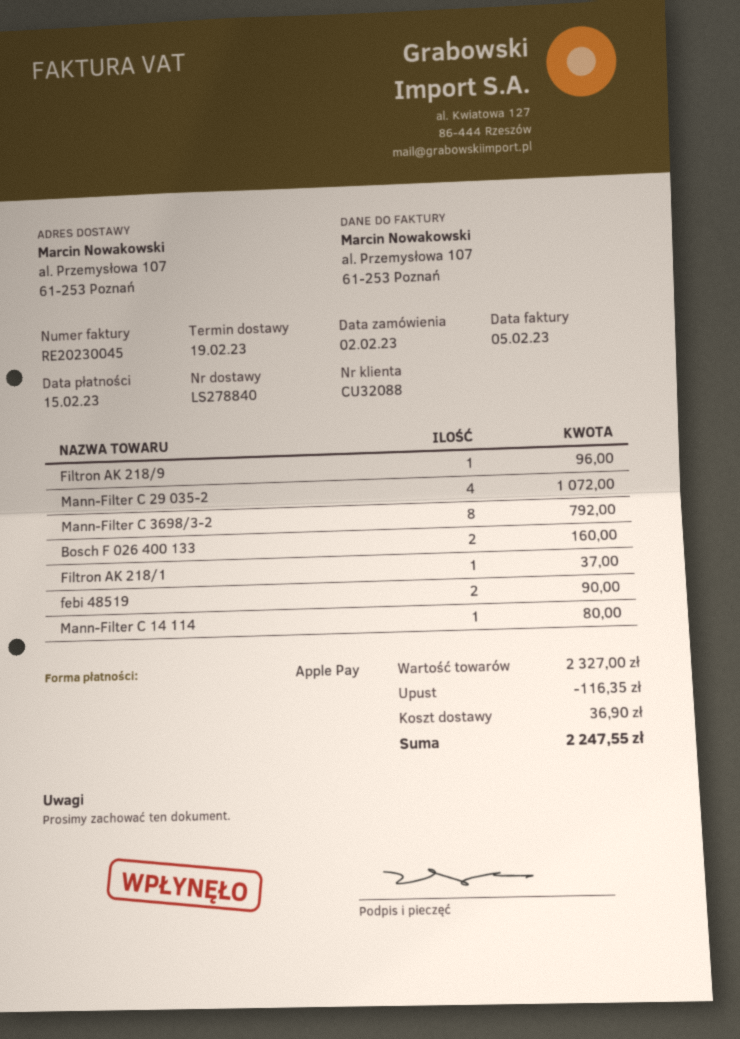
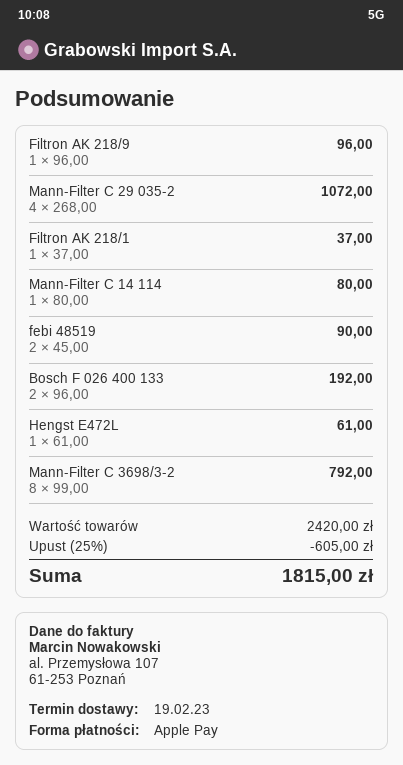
Bosch F 026 400 133: 2 for 160.00 -> 2 for 192.00
Hengst E472L: none -> 1 for 61.00
subtotal: 2327.00 -> 2420.00
discount: 116.35 -> 605.00
shipping: 36.90 -> none
total: 2247.55 -> 1815.00

